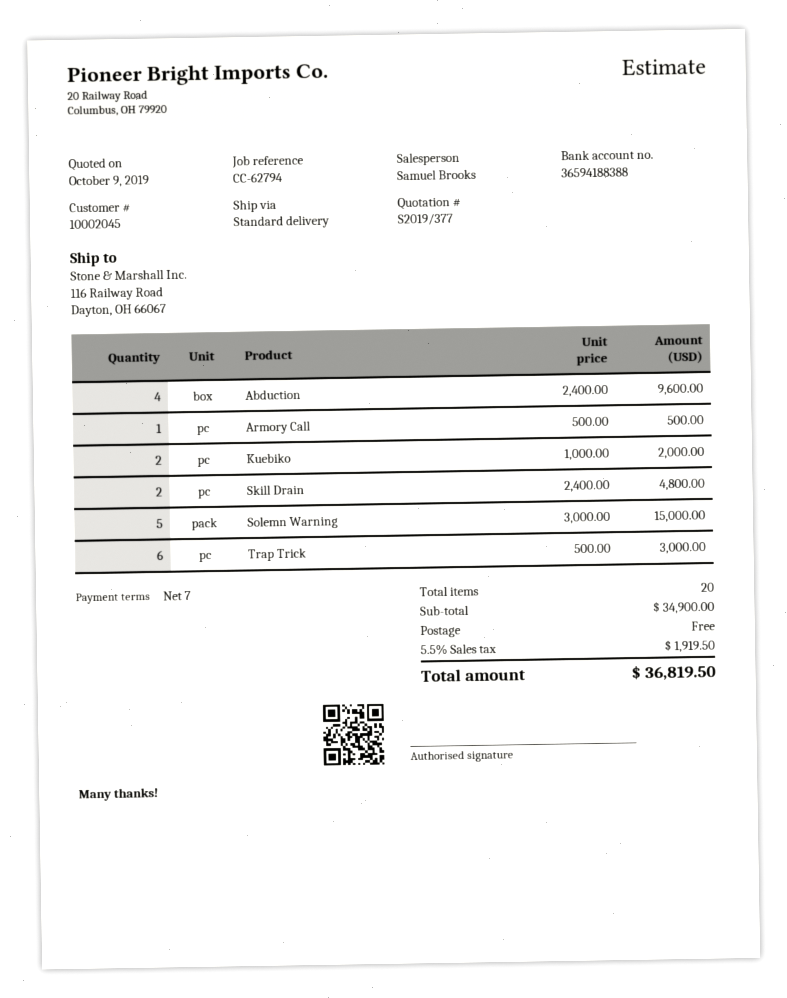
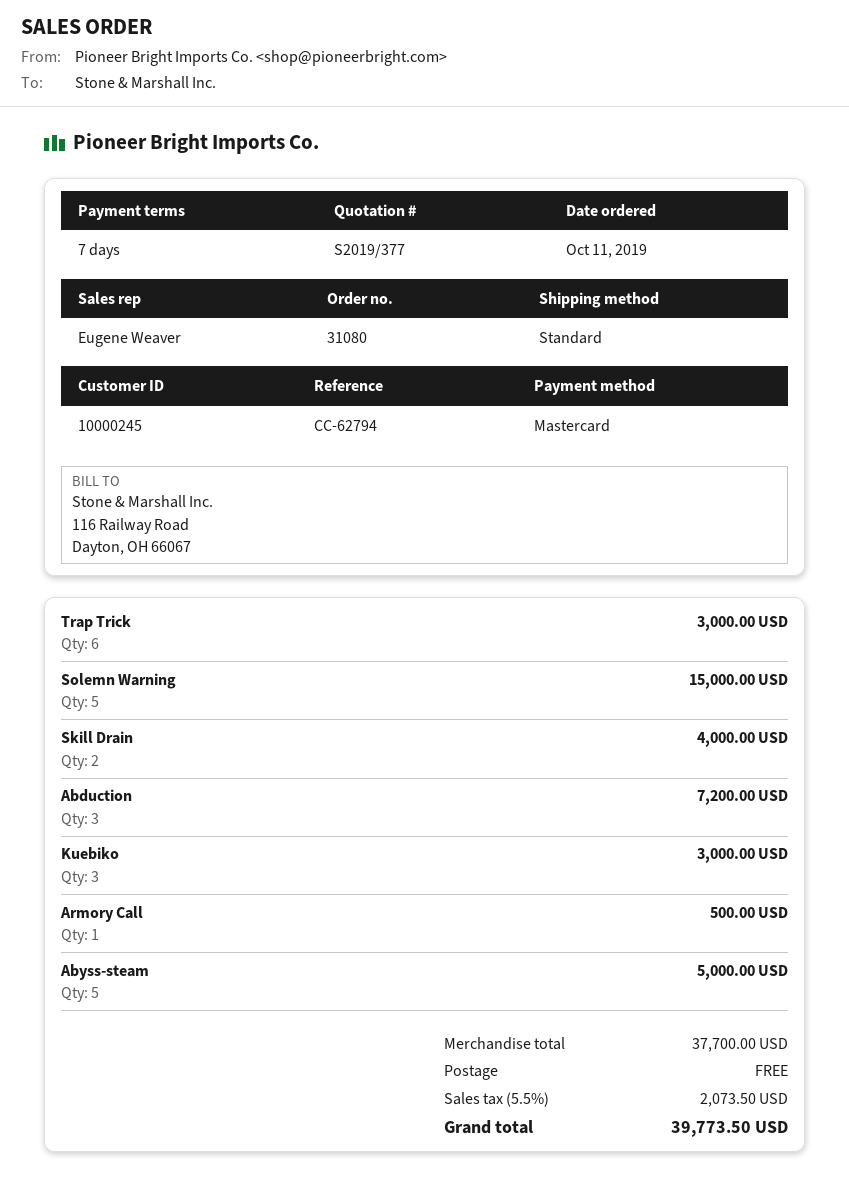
customer number: 10002045 -> 10000245
sales rep: Samuel Brooks -> Eugene Weaver
Abduction: 4 for 9600.00 -> 3 for 7200.00
Kuebiko: 2 for 2000.00 -> 3 for 3000.00
Skill Drain: 2 for 4800.00 -> 2 for 4000.00
Abyss-steam: none -> 5 for 5000.00
subtotal: 34900.00 -> 37700.00
tax: 5.5% = 1919.50 -> 5.5% = 2073.50
total: 36819.50 -> 39773.50

